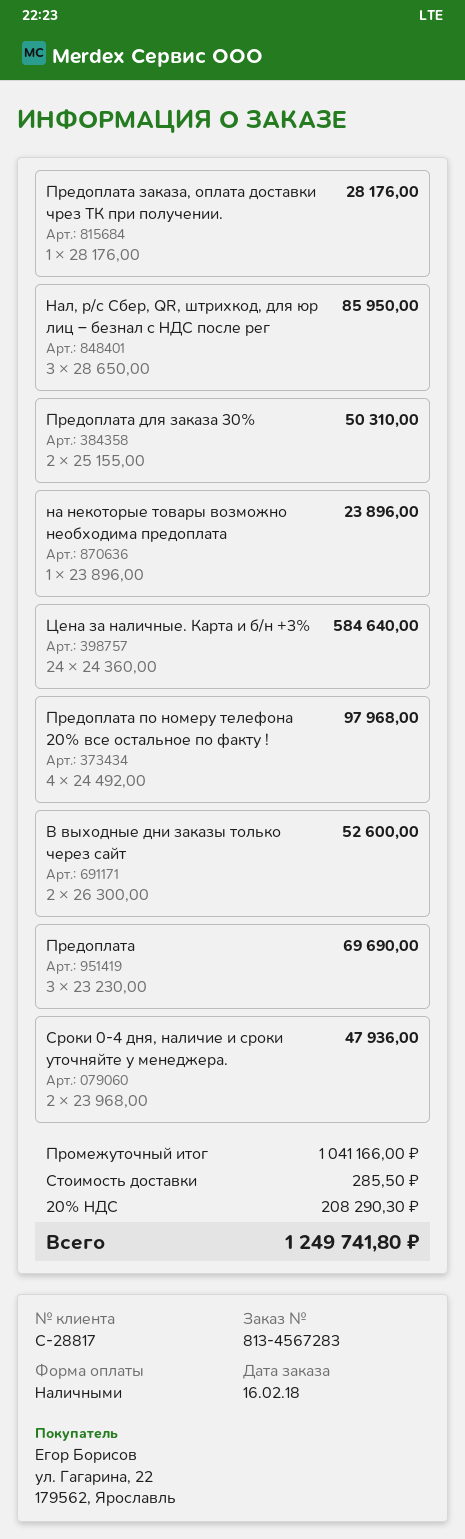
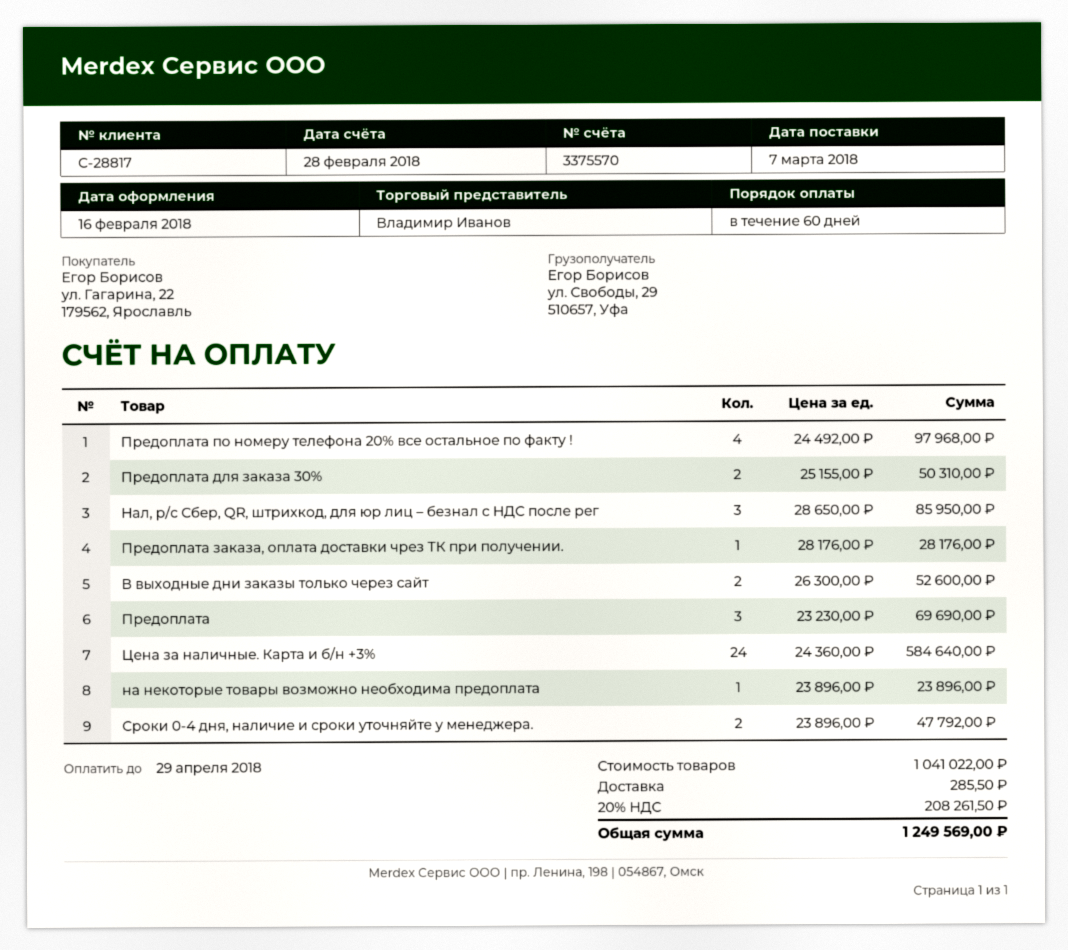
Сроки 0-4 дня, наличие и сроки уточняйте у менеджера.: 2 x 23968.00 = 47936.00 -> 2 x 23896.00 = 47792.00
subtotal: 1041166.00 -> 1041022.00
tax: 20% = 208290.30 -> 20% = 208261.50
total: 1249741.80 -> 1249569.00

